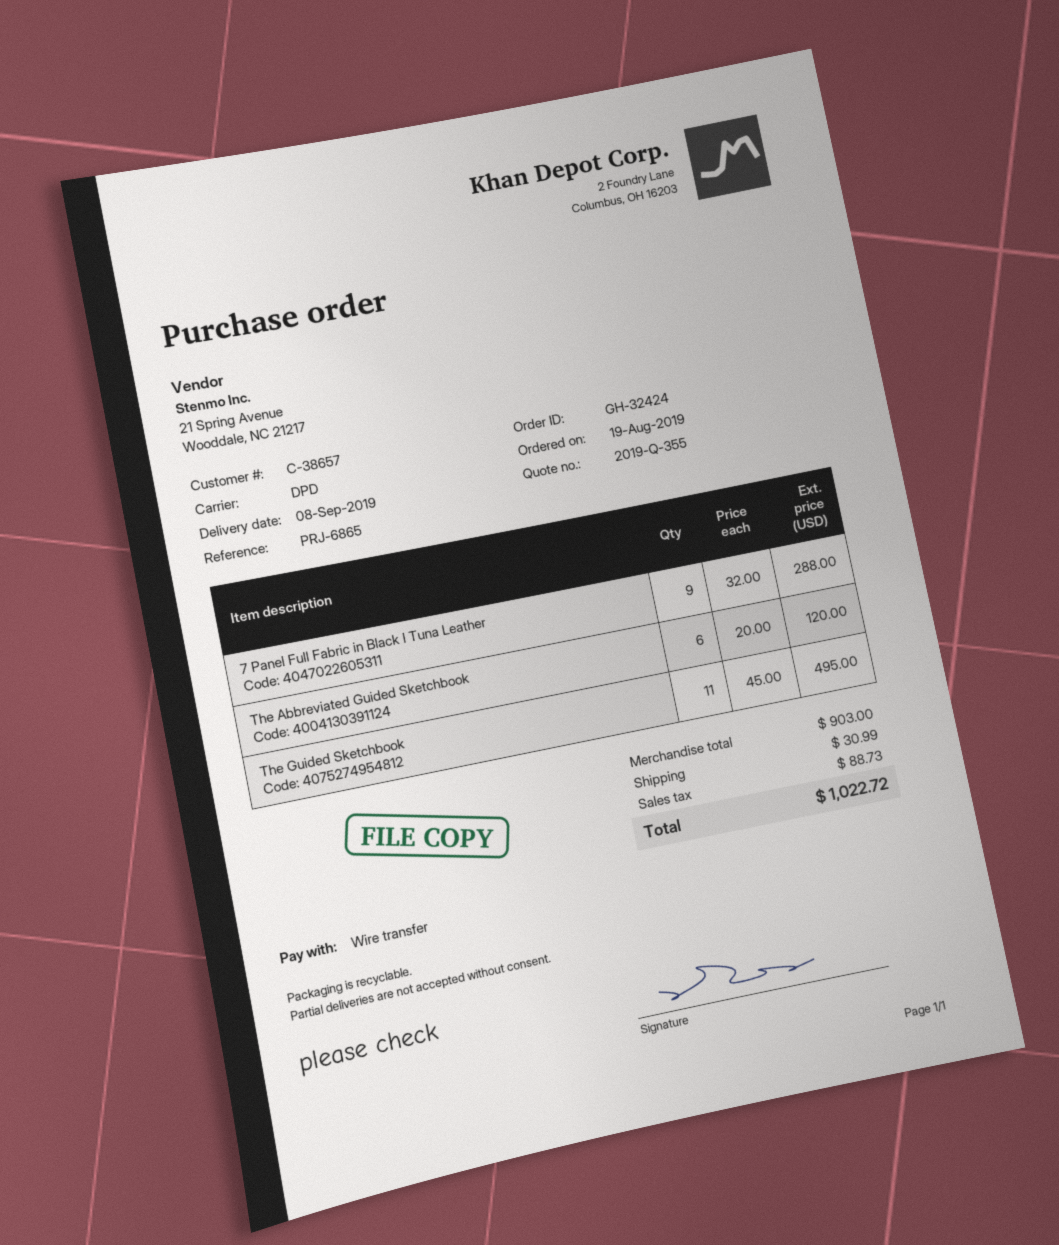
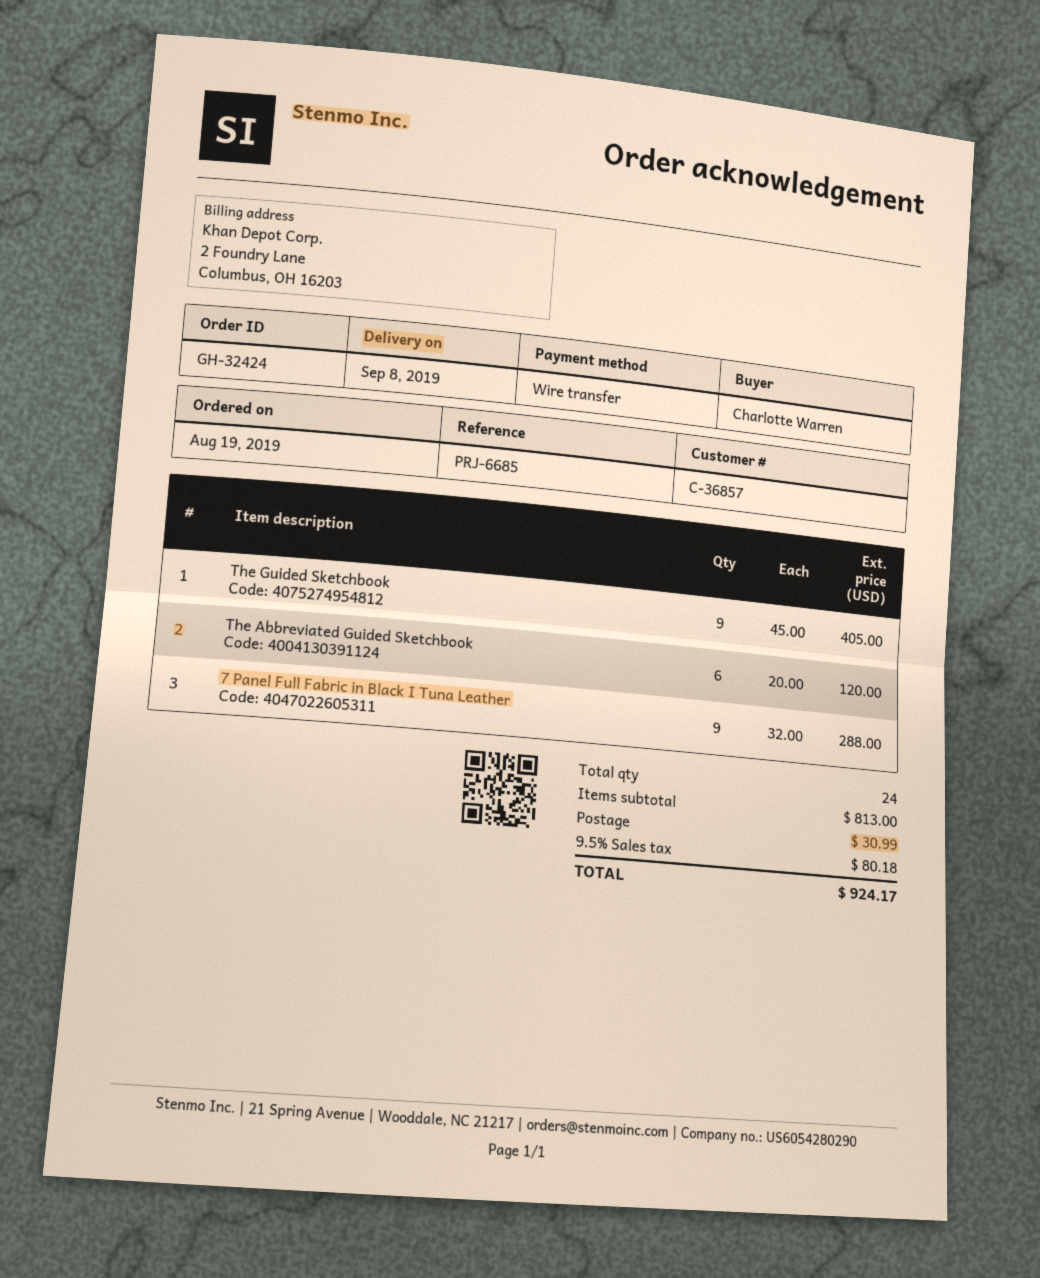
customer number: C-38657 -> C-36857
reference: PRJ-6865 -> PRJ-6685
The Guided Sketchbook: 11 x 45.00 = 495.00 -> 9 x 45.00 = 405.00
subtotal: 903.00 -> 813.00
tax: 88.73 -> 80.18
total: 1022.72 -> 924.17

